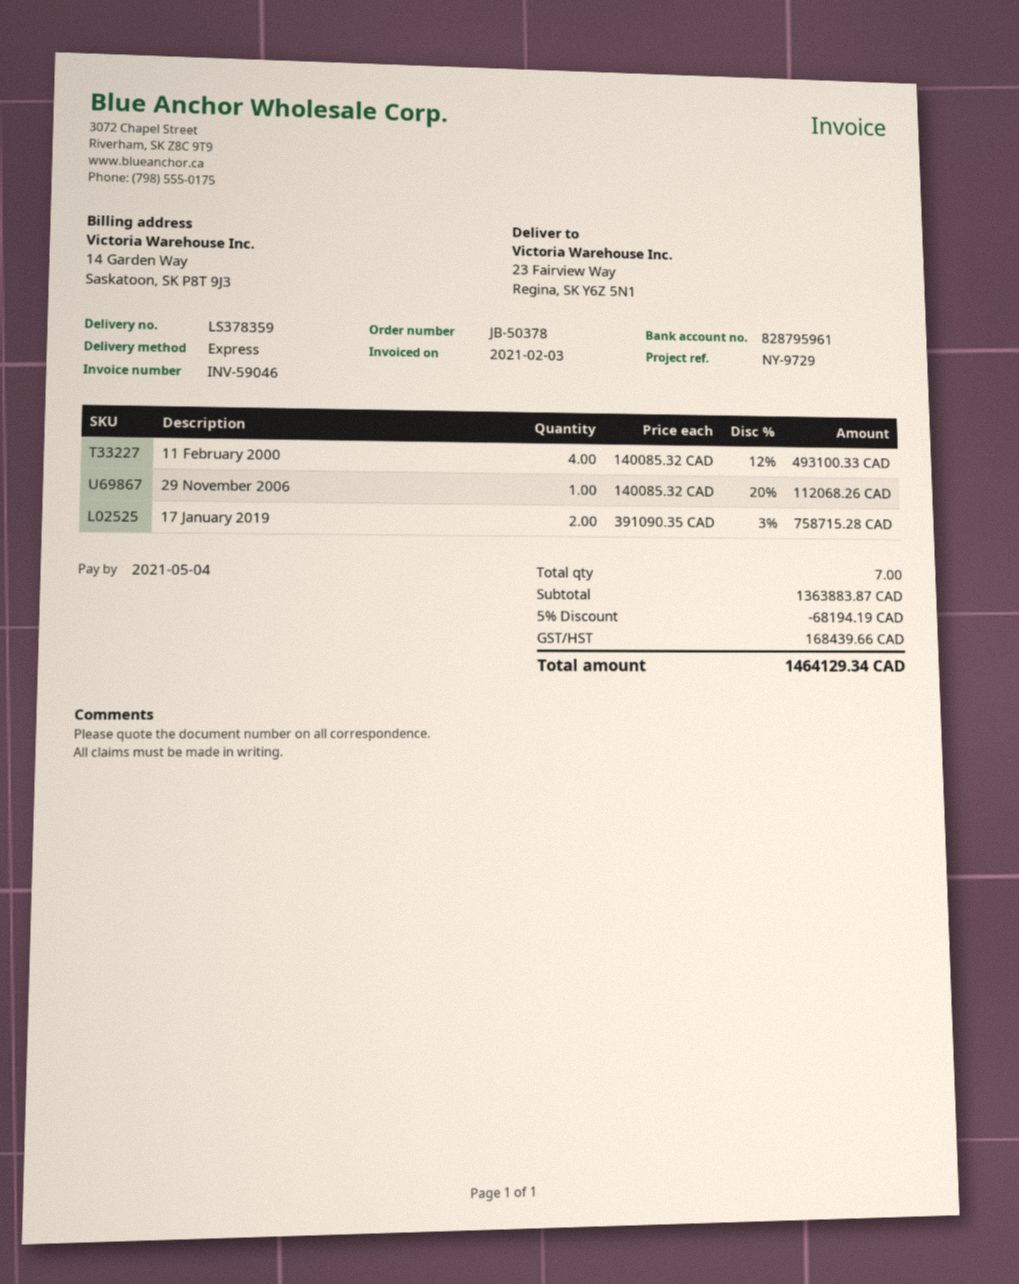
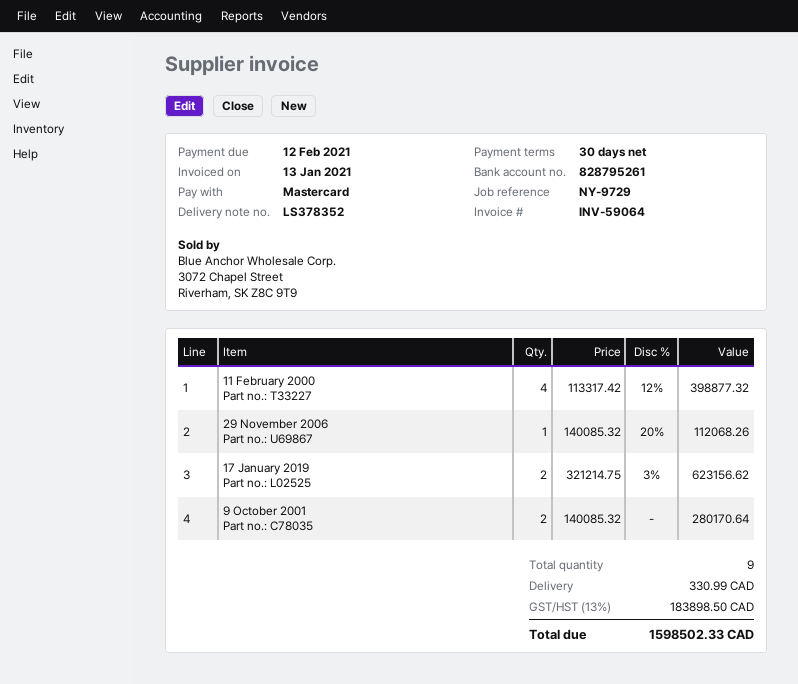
delivery note number: LS378359 -> LS378352
invoice number: INV-59046 -> INV-59064
invoice date: 2021-02-03 -> 2021-01-13
due date: 2021-05-04 -> 2021-02-12
bank account: 828795961 -> 828795261
11 February 2000: 4 x 140085.32 - 12% = 493100.33 -> 4 x 113317.42 - 12% = 398877.32
17 January 2019: 2 x 391090.35 - 3% = 758715.28 -> 2 x 321214.75 - 3% = 623156.62
9 October 2001: none -> 2 x 140085.32 = 280170.64
total quantity: 7 -> 9
discount: 5% = 68194.19 -> none
shipping: none -> 330.99
tax: 168439.66 -> 183898.50
total: 1464129.34 -> 1598502.33

